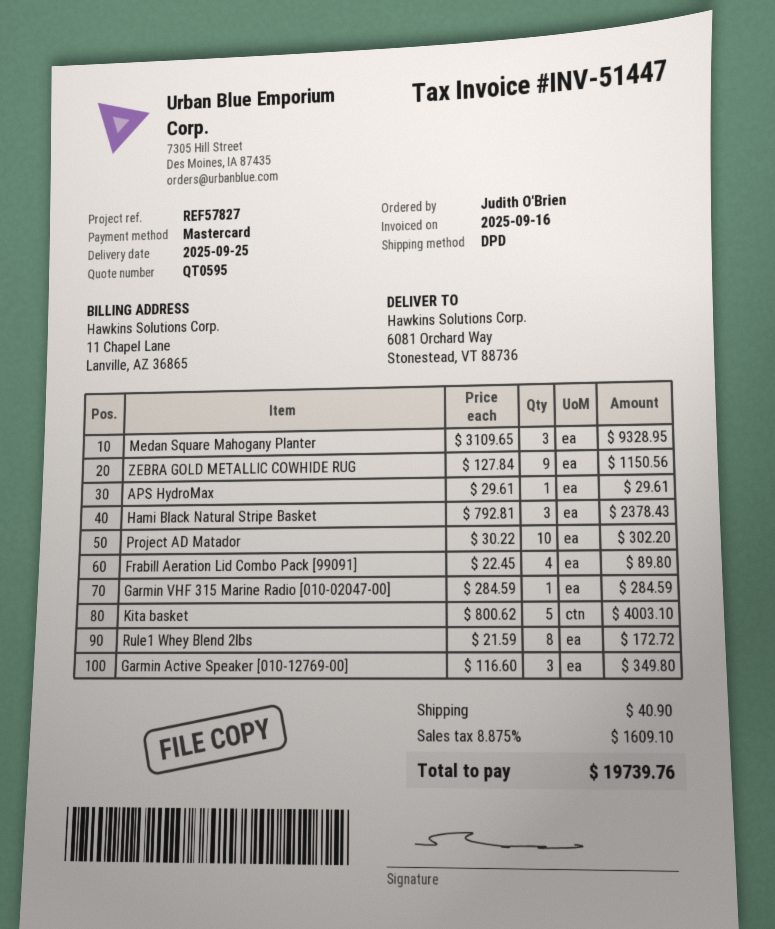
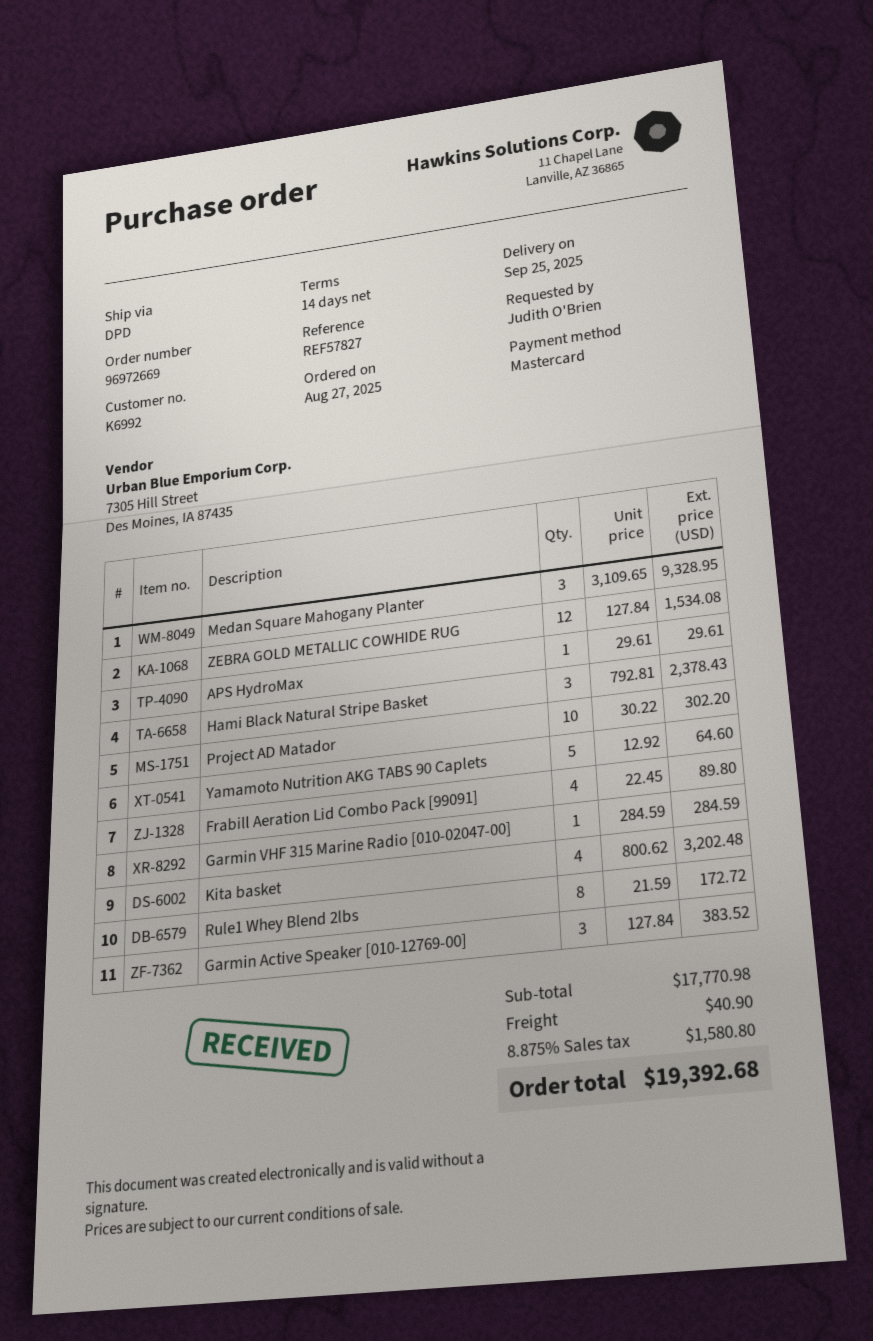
ZEBRA GOLD METALLIC COWHIDE RUG: 9 x 127.84 = 1150.56 -> 12 x 127.84 = 1534.08
Kita basket: 5 x 800.62 = 4003.10 -> 4 x 800.62 = 3202.48
Garmin Active Speaker [010-12769-00]: 3 x 116.60 = 349.80 -> 3 x 127.84 = 383.52
Yamamoto Nutrition AKG TABS 90 Caplets: none -> 5 x 12.92 = 64.60
tax: 8.875% = 1609.10 -> 8.875% = 1580.80
total: 19739.76 -> 19392.68

